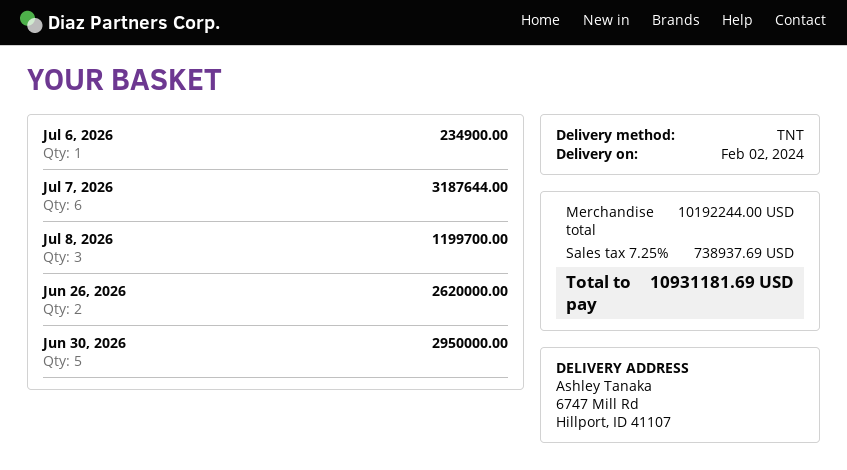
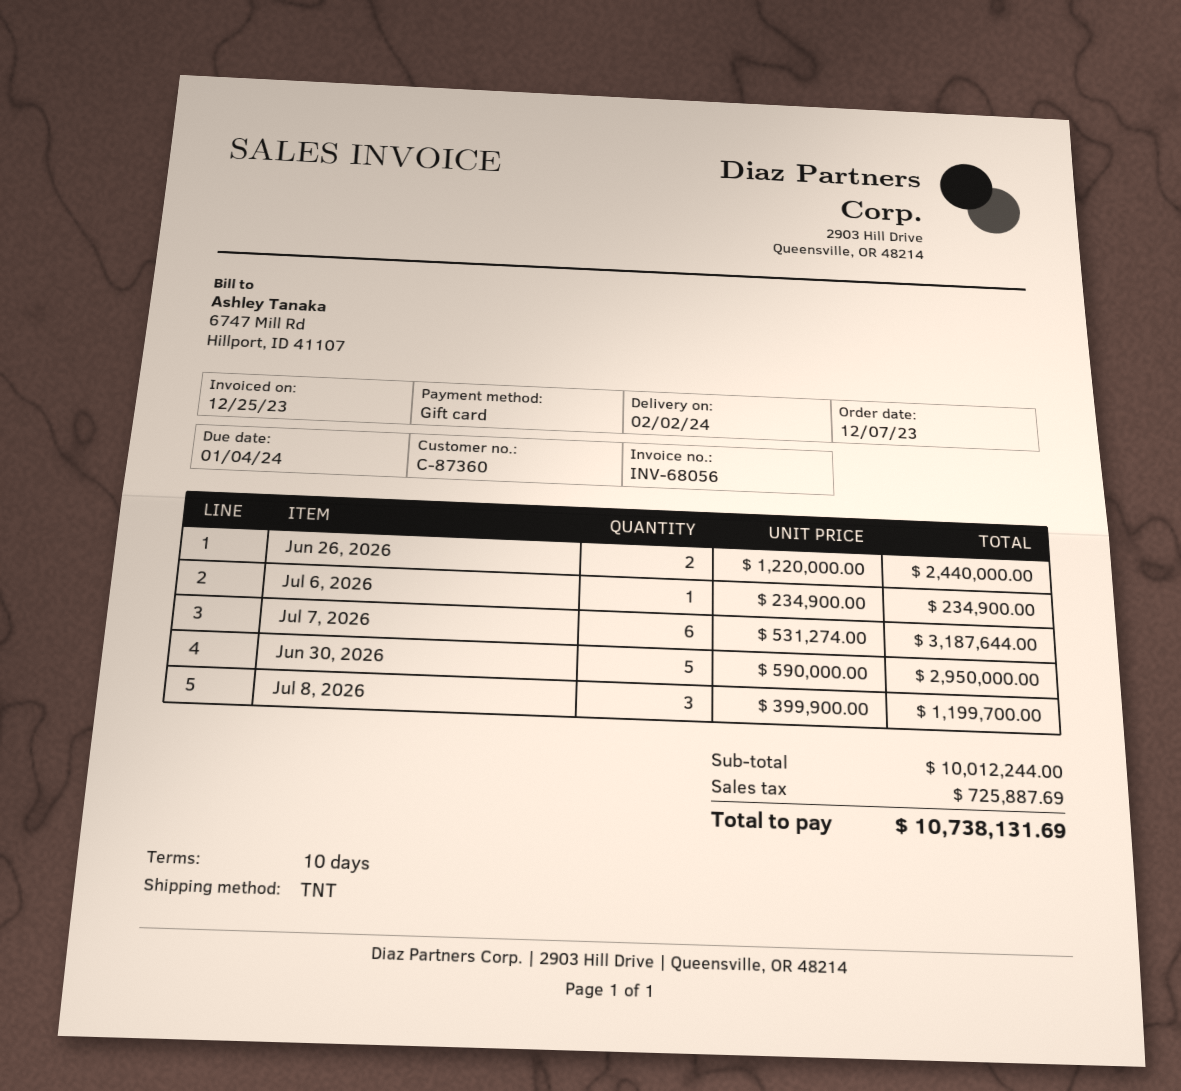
Jun 26, 2026: 2 for 2620000.00 -> 2 for 2440000.00
subtotal: 10192244.00 -> 10012244.00
tax: 738937.69 -> 725887.69
total: 10931181.69 -> 10738131.69

